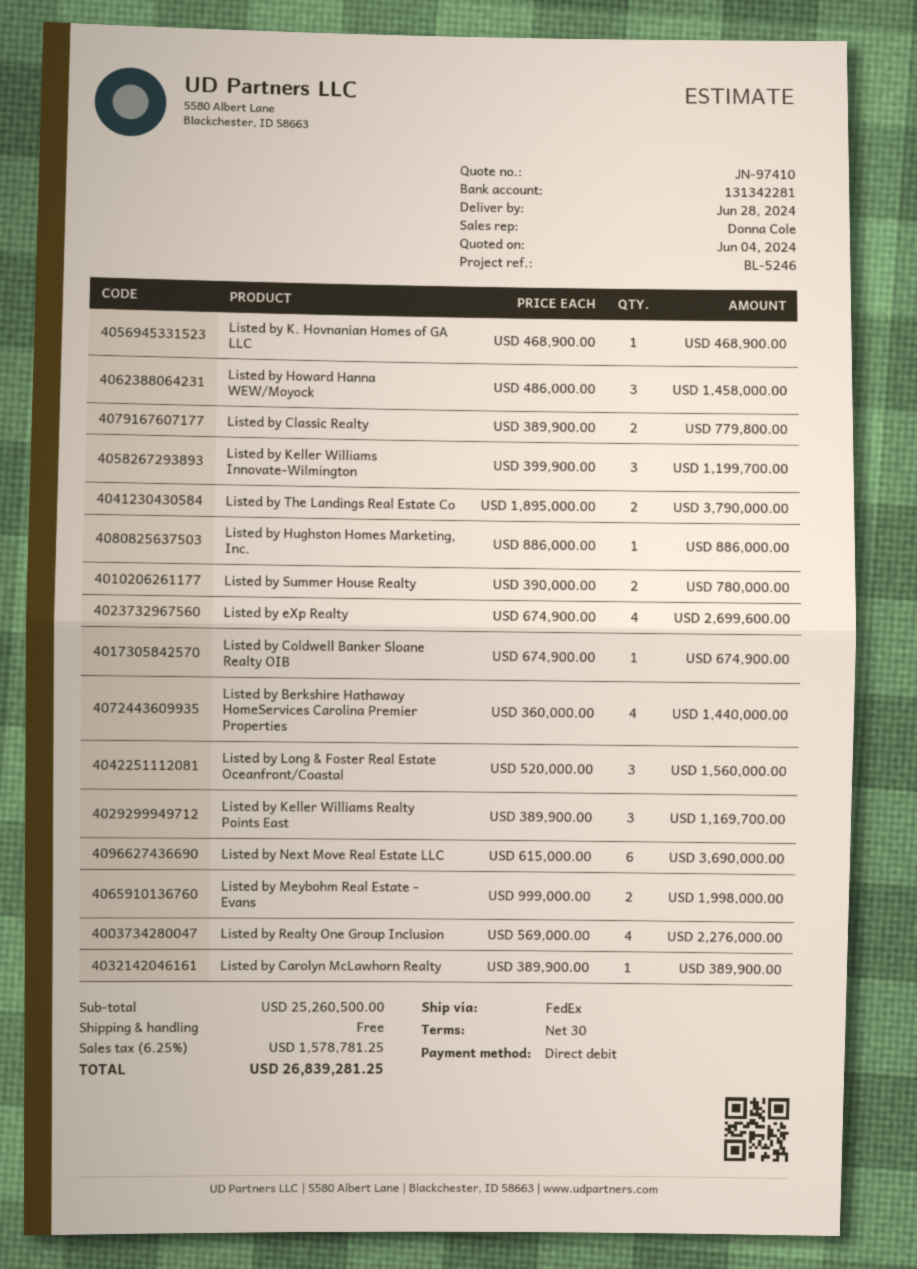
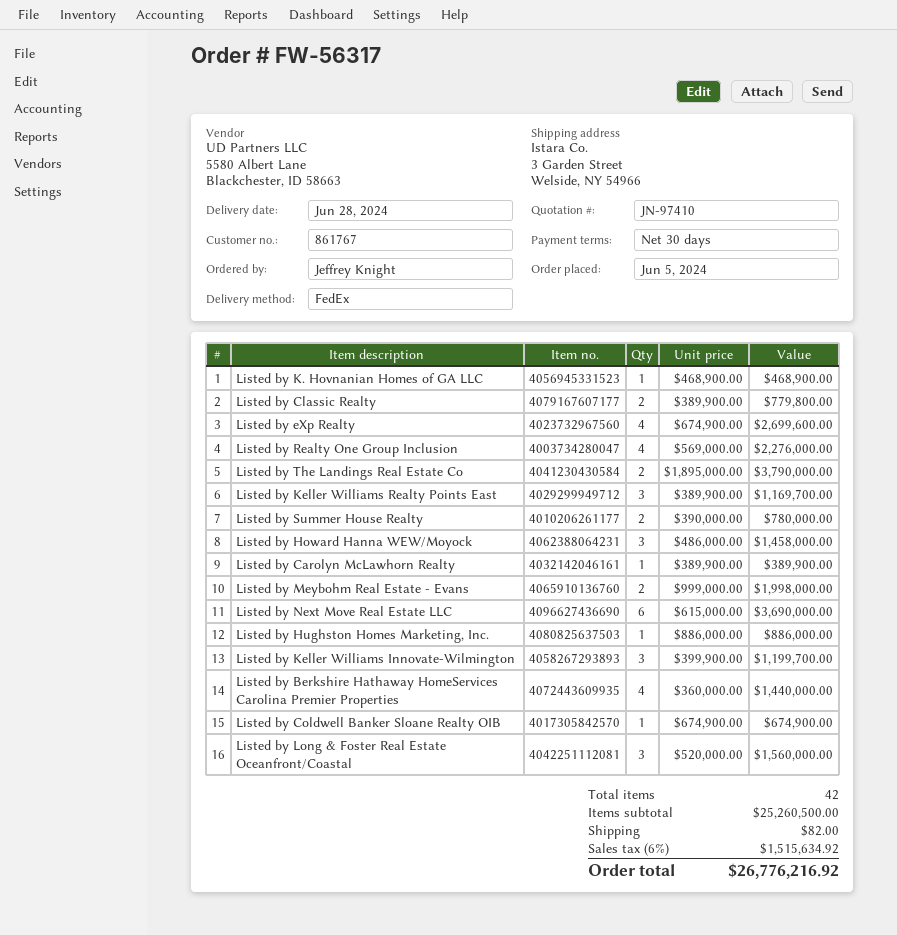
shipping: 0.00 -> 82.00
tax: 6.25% = 1578781.25 -> 6% = 1515634.92
total: 26839281.25 -> 26776216.92

